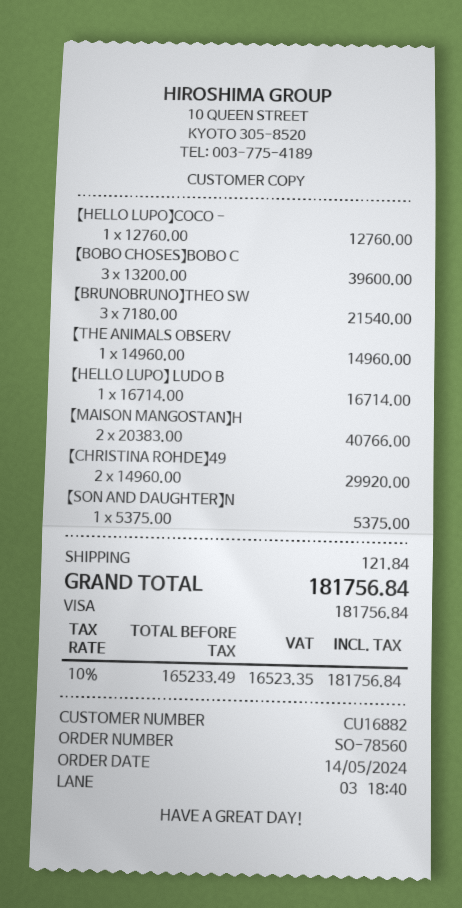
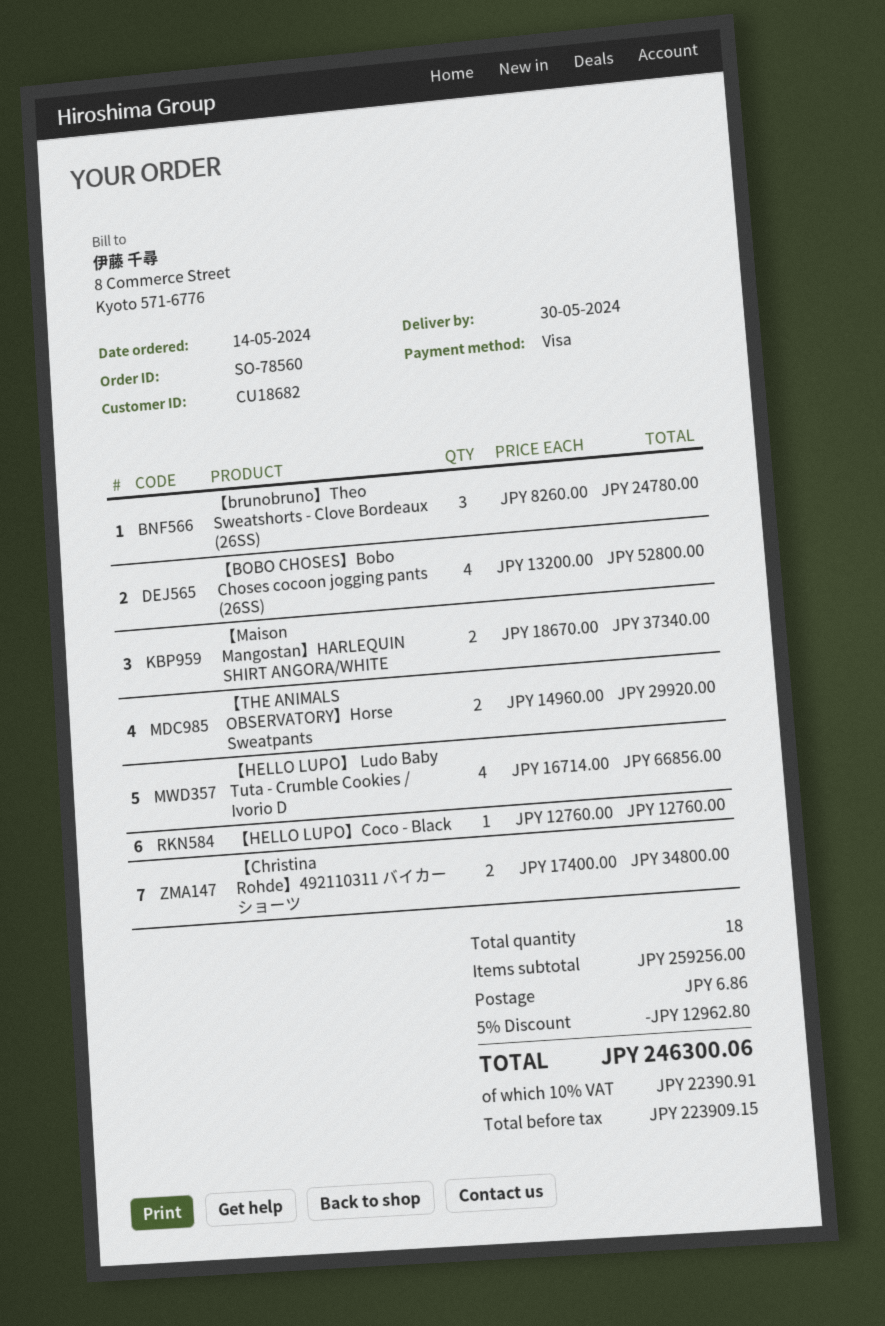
customer number: CU16882 -> CU18682
【BOBO CHOSES】BOBO C: 3 x 13200.00 = 39600.00 -> 4 x 13200.00 = 52800.00
【BRUNOBRUNO】THEO SW: 3 x 7180.00 = 21540.00 -> 3 x 8260.00 = 24780.00
【THE ANIMALS OBSERV: 1 x 14960.00 = 14960.00 -> 2 x 14960.00 = 29920.00
【HELLO LUPO】 LUDO B: 1 x 16714.00 = 16714.00 -> 4 x 16714.00 = 66856.00
【MAISON MANGOSTAN】H: 2 x 20383.00 = 40766.00 -> 2 x 18670.00 = 37340.00
【CHRISTINA ROHDE】49: 2 x 14960.00 = 29920.00 -> 2 x 17400.00 = 34800.00
【SON AND DAUGHTER】N: 1 x 5375.00 = 5375.00 -> none
discount: none -> 5% = 12962.80
shipping: 121.84 -> 6.86
net: 165233.49 -> 223909.15
tax: 10% = 16523.35 -> 10% = 22390.91
total: 181756.84 -> 246300.06

